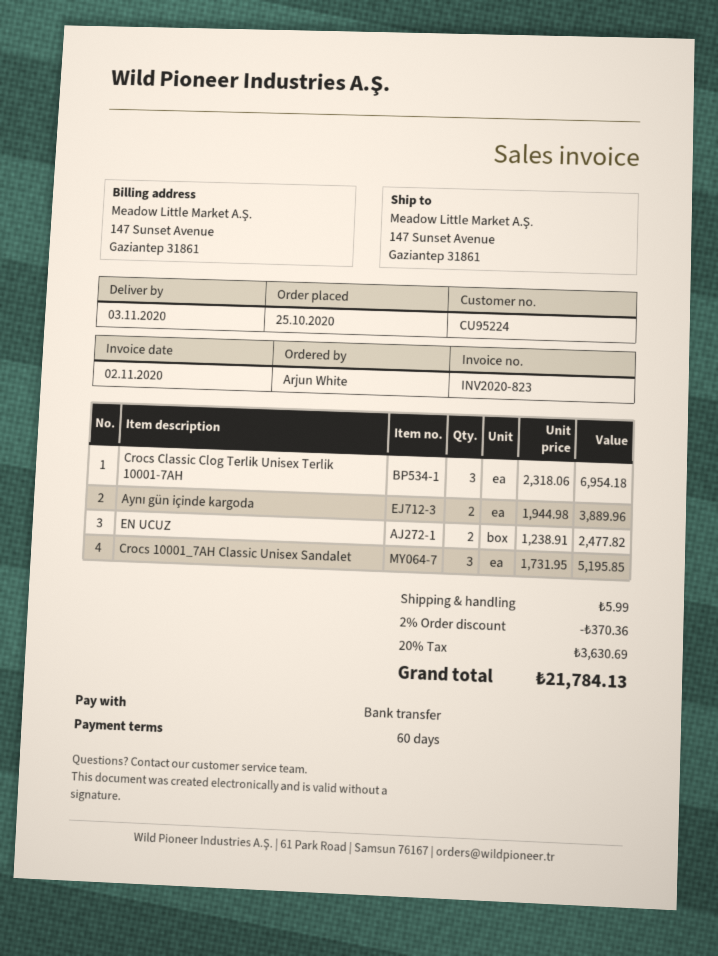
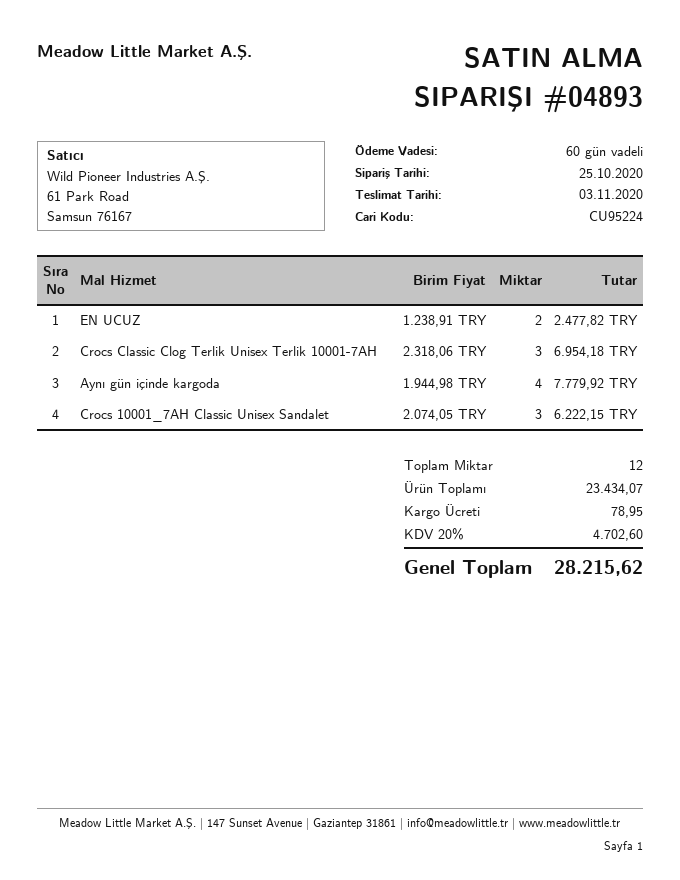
Aynı gün içinde kargoda: 2 x 1944.98 = 3889.96 -> 4 x 1944.98 = 7779.92
Crocs 10001_7AH Classic Unisex Sandalet: 3 x 1731.95 = 5195.85 -> 3 x 2074.05 = 6222.15
discount: 2% = 370.36 -> none
shipping: 5.99 -> 78.95
tax: 20% = 3630.69 -> 20% = 4702.60
total: 21784.13 -> 28215.62

